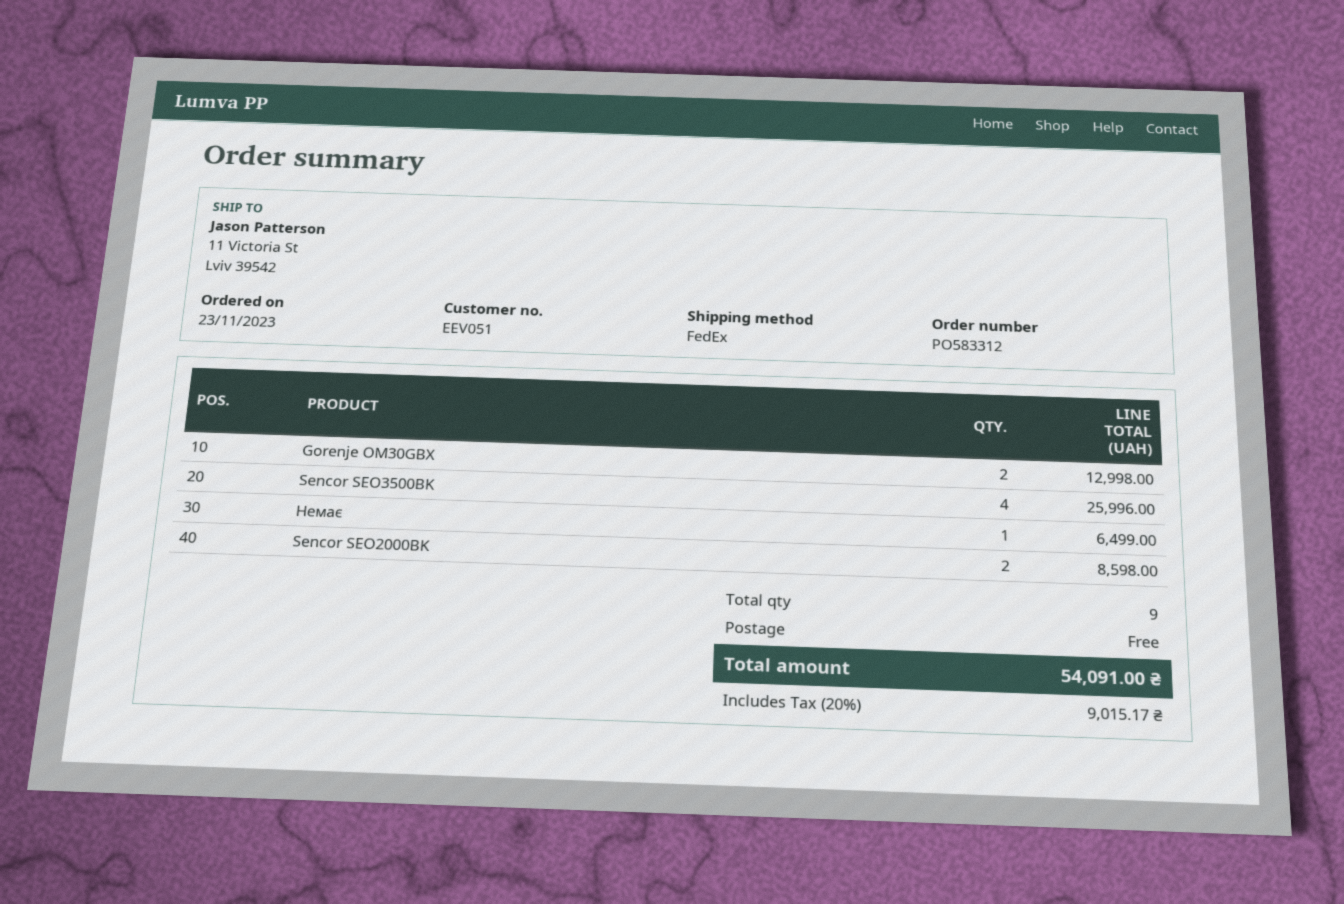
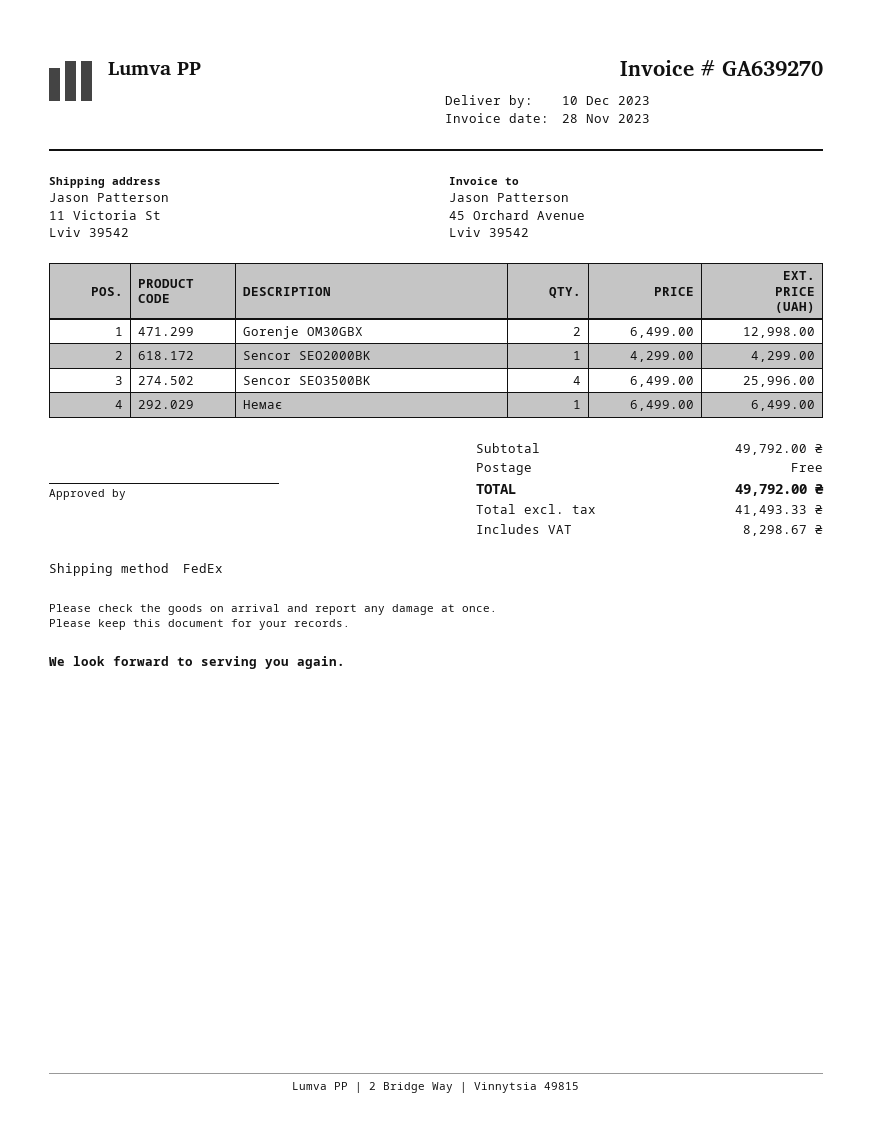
Sencor SEO2000BK: 2 for 8598.00 -> 1 for 4299.00
tax: 9015.17 -> 8298.67
total: 54091.00 -> 49792.00

